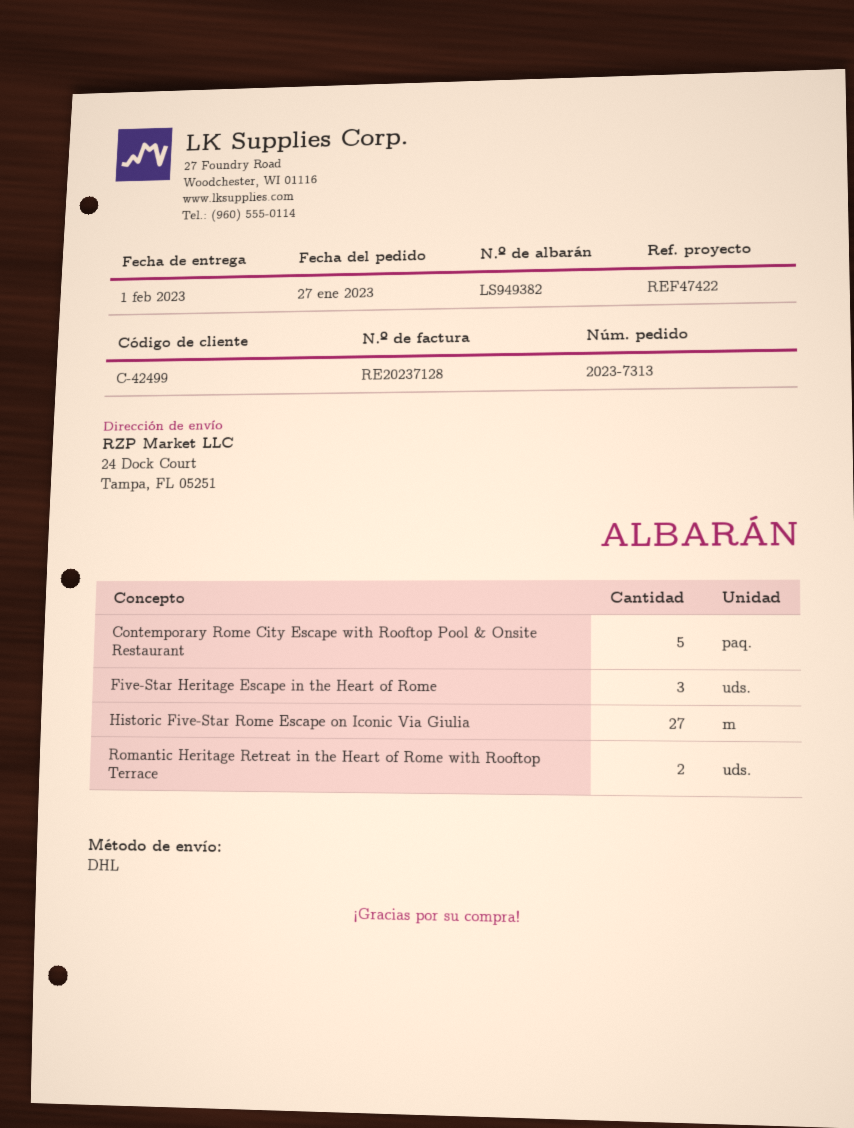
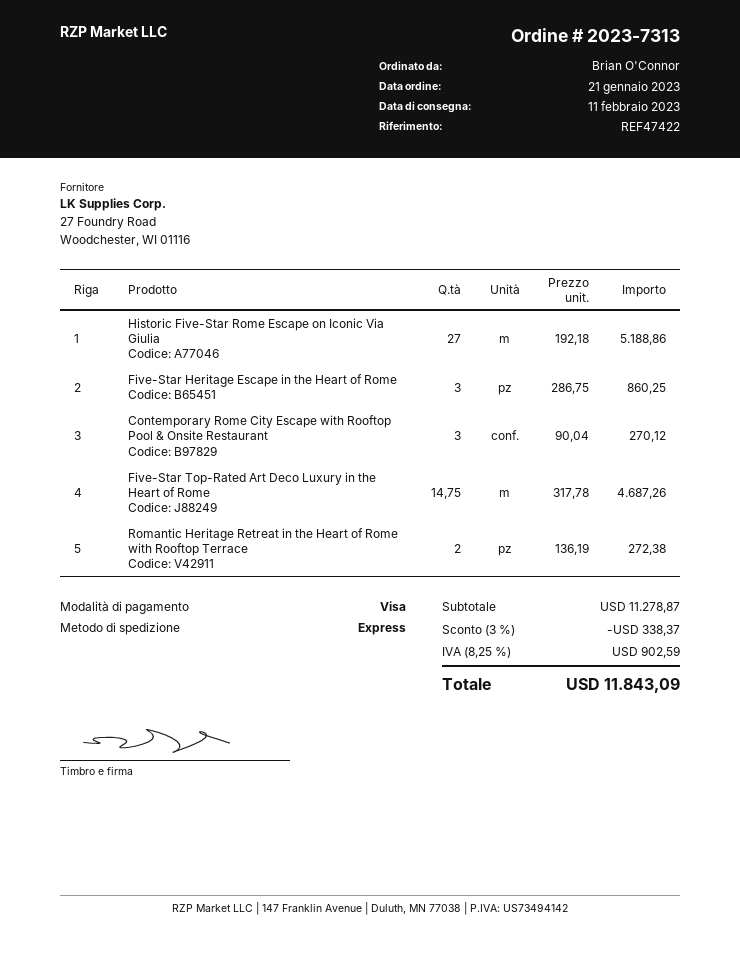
order date: 2023-01-27 -> 2023-01-21
delivery date: 2023-02-01 -> 2023-02-11
shipping method: DHL -> express
Contemporary Rome City Escape with Rooftop Pool & Onsite Restaurant: 5 -> 3
Five-Star Top-Rated Art Deco Luxury in the Heart of Rome: none -> 14.75

